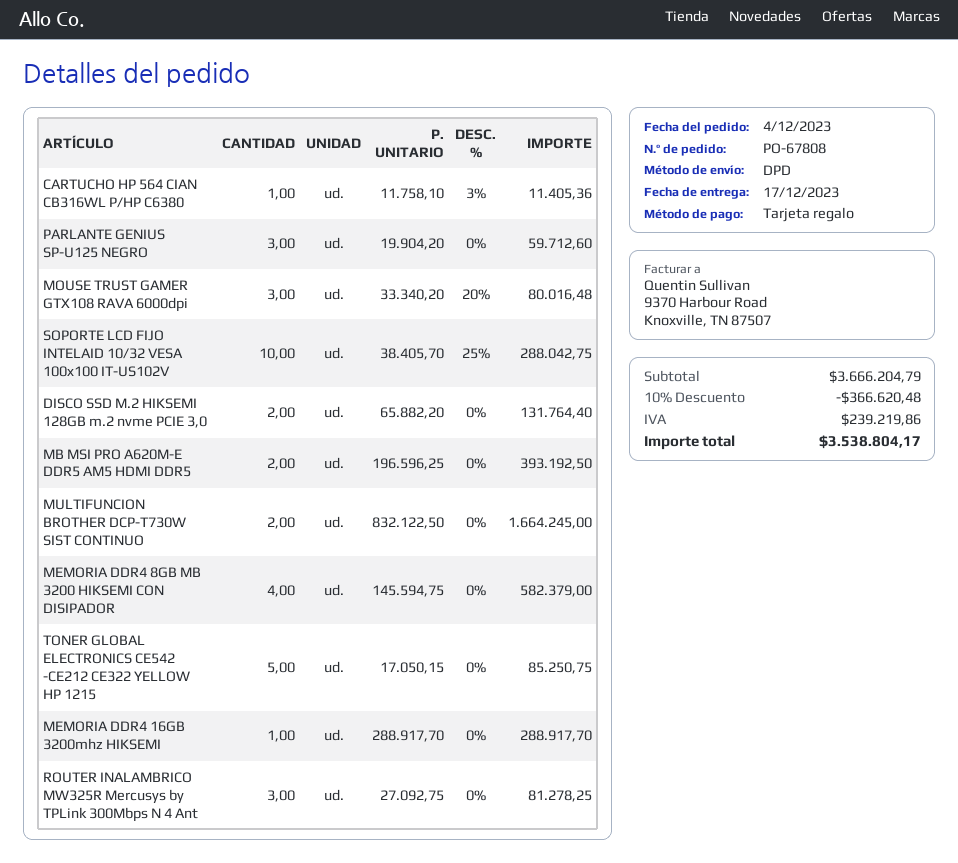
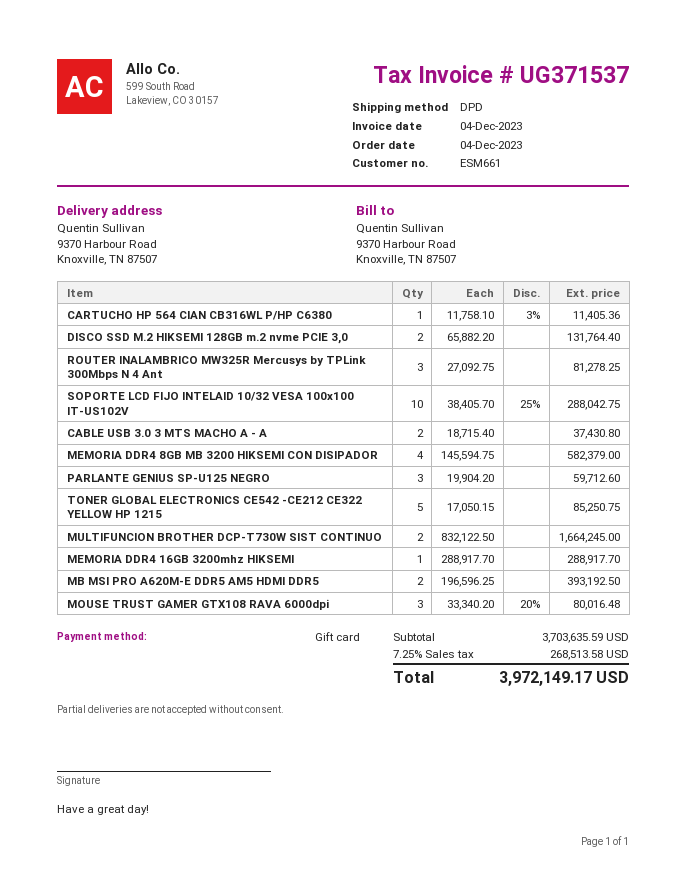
CABLE USB 3.0 3 MTS MACHO A - A: none -> 2 x 18715.40 = 37430.80
subtotal: 3666204.79 -> 3703635.59
discount: 10% = 366620.48 -> none
tax: 239219.86 -> 268513.58
total: 3538804.17 -> 3972149.17

